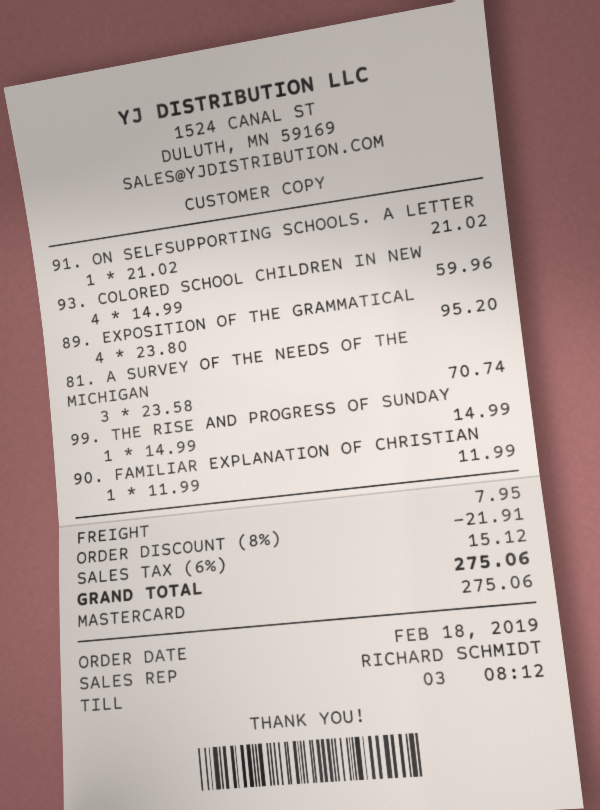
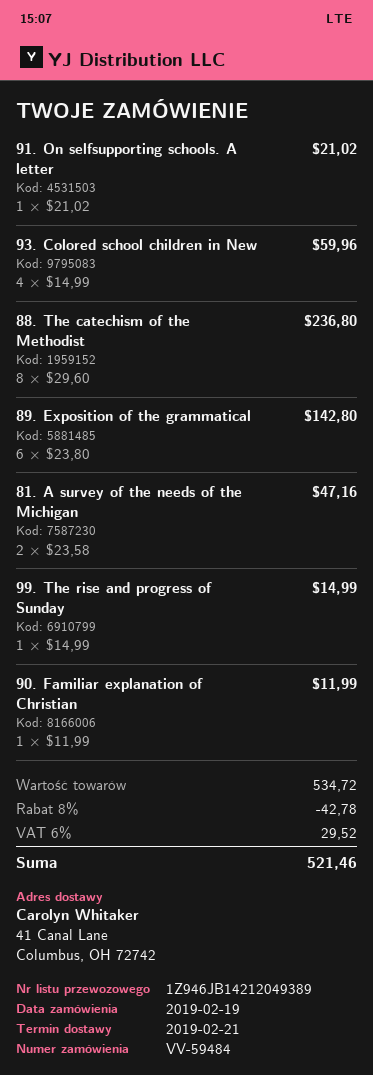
order date: 2019-02-18 -> 2019-02-19
89. EXPOSITION OF THE GRAMMATICAL: 4 x 23.80 = 95.20 -> 6 x 23.80 = 142.80
81. A SURVEY OF THE NEEDS OF THE MICHIGAN: 3 x 23.58 = 70.74 -> 2 x 23.58 = 47.16
88. The catechism of the Methodist: none -> 8 x 29.60 = 236.80
discount: 8% = 21.91 -> 8% = 42.78
shipping: 7.95 -> none
tax: 6% = 15.12 -> 6% = 29.52
total: 275.06 -> 521.46

